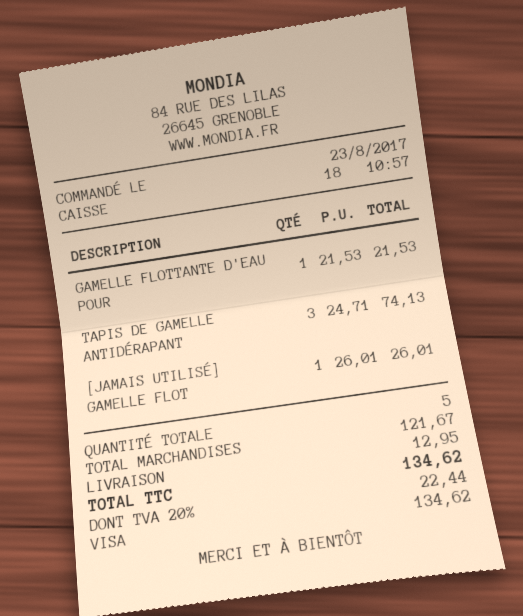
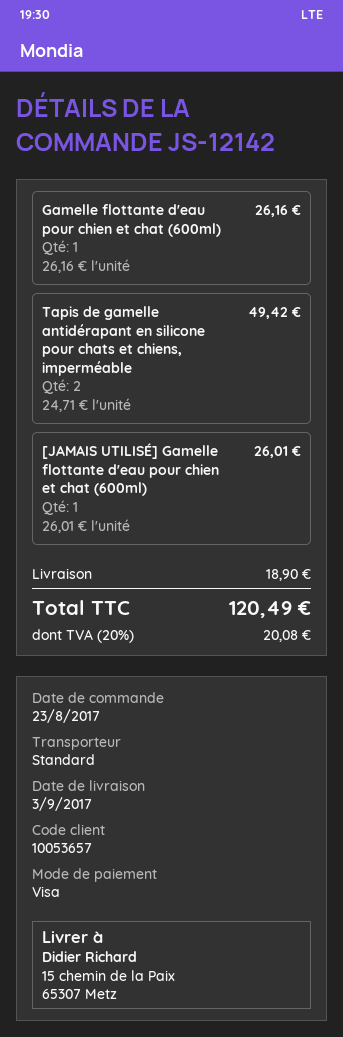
GAMELLE FLOTTANTE D'EAU POUR: 1 x 21.53 = 21.53 -> 1 x 26.16 = 26.16
TAPIS DE GAMELLE ANTIDÉRAPANT: 3 x 24.71 = 74.13 -> 2 x 24.71 = 49.42
shipping: 12.95 -> 18.90
tax: 20% = 22.44 -> 20% = 20.08
total: 134.62 -> 120.49

